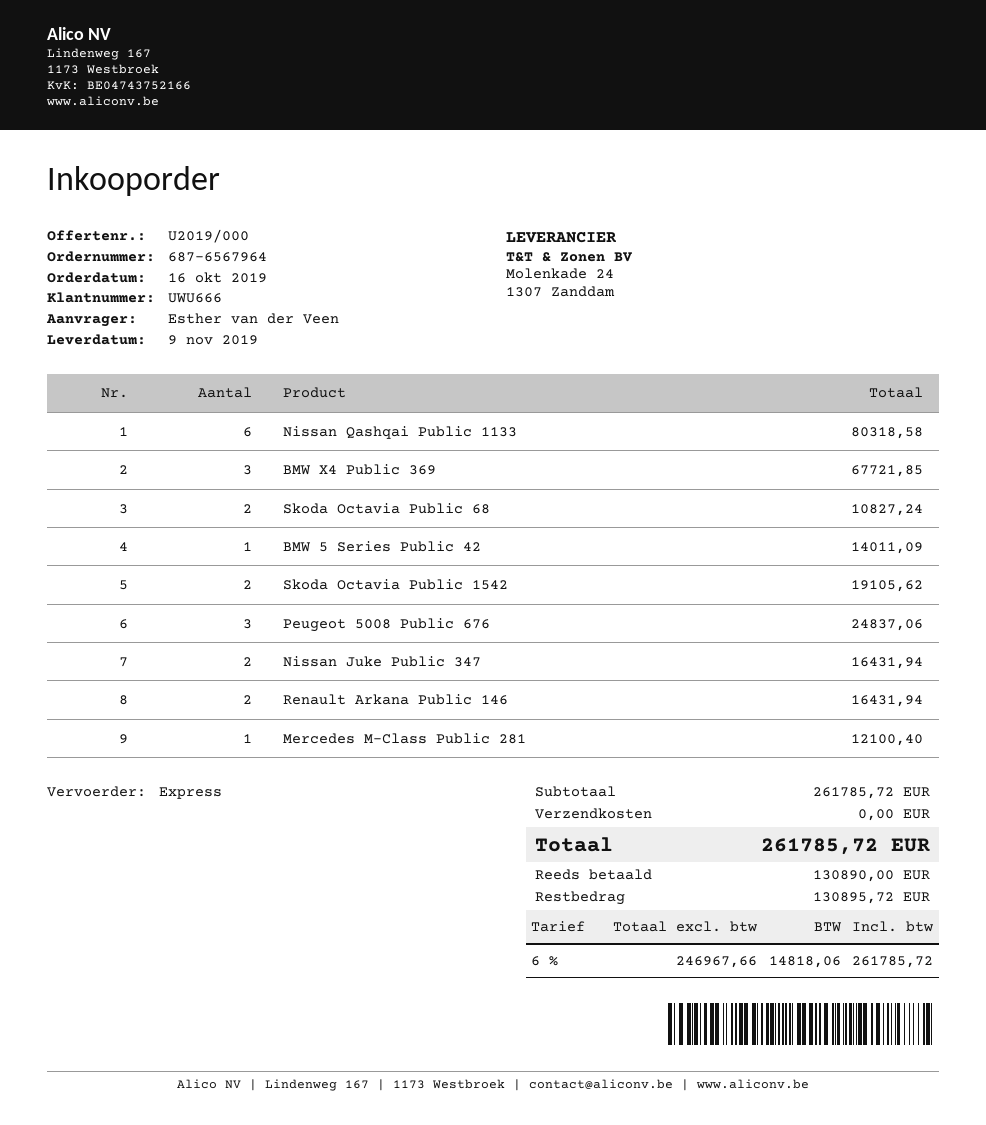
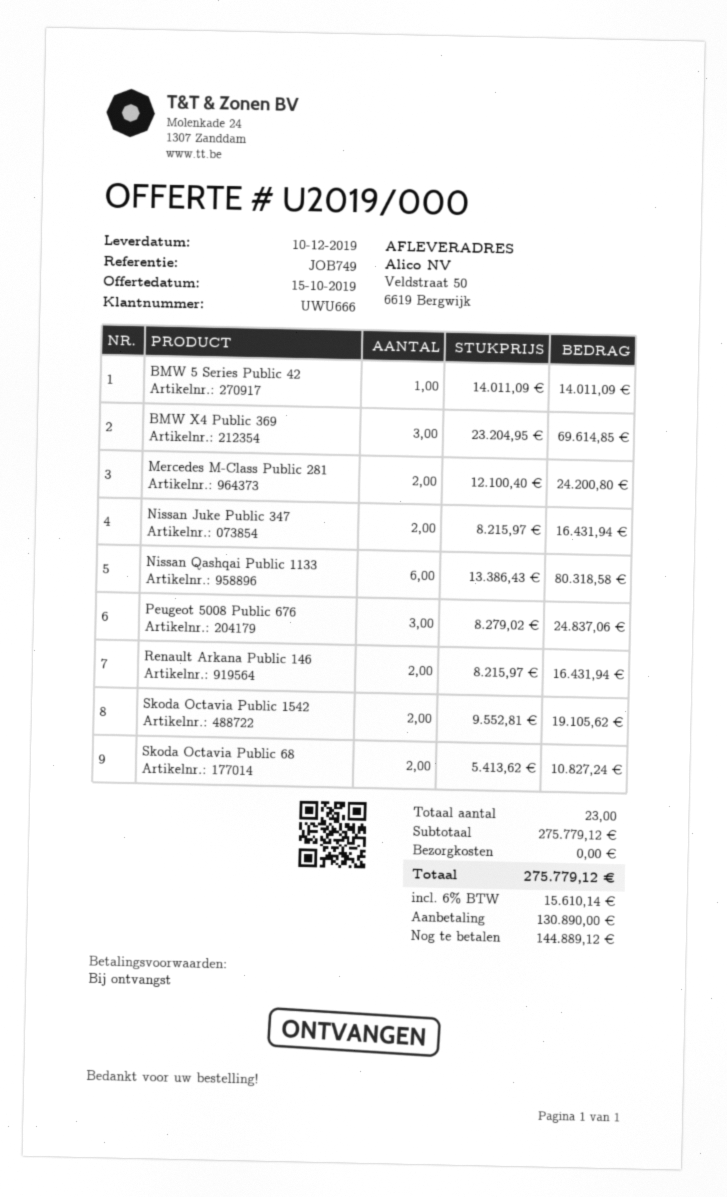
delivery date: 2019-11-09 -> 2019-12-10
BMW X4 Public 369: 3 for 67721.85 -> 3 for 69614.85
Mercedes M-Class Public 281: 1 for 12100.40 -> 2 for 24200.80
subtotal: 261785.72 -> 275779.12
tax: 6% = 14818.06 -> 6% = 15610.14
total: 261785.72 -> 275779.12
balance: 130895.72 -> 144889.12

